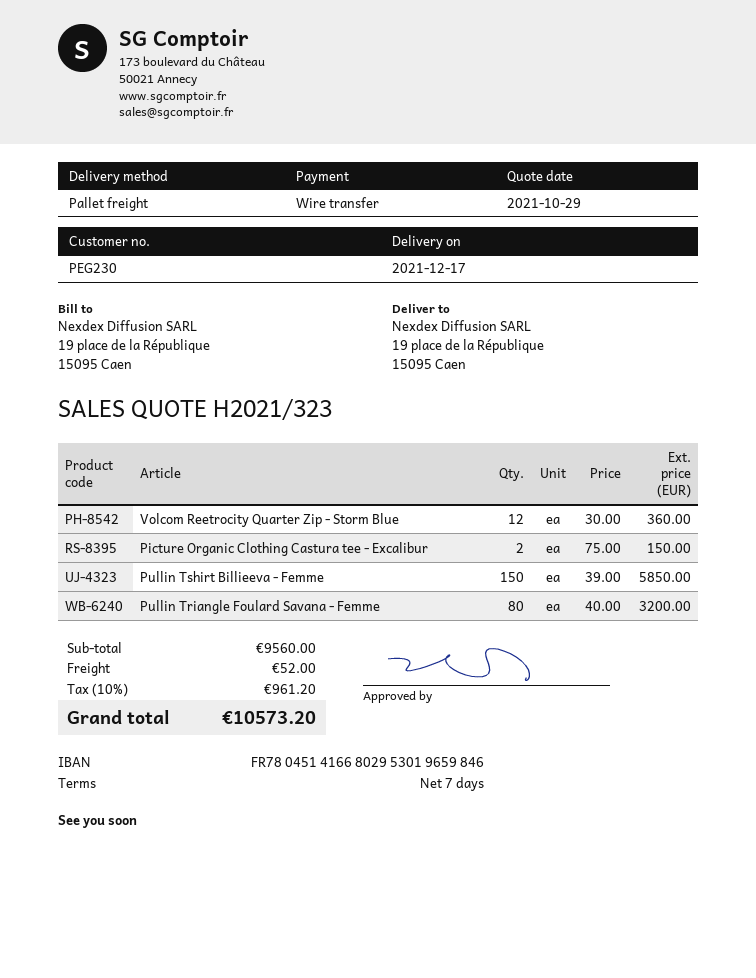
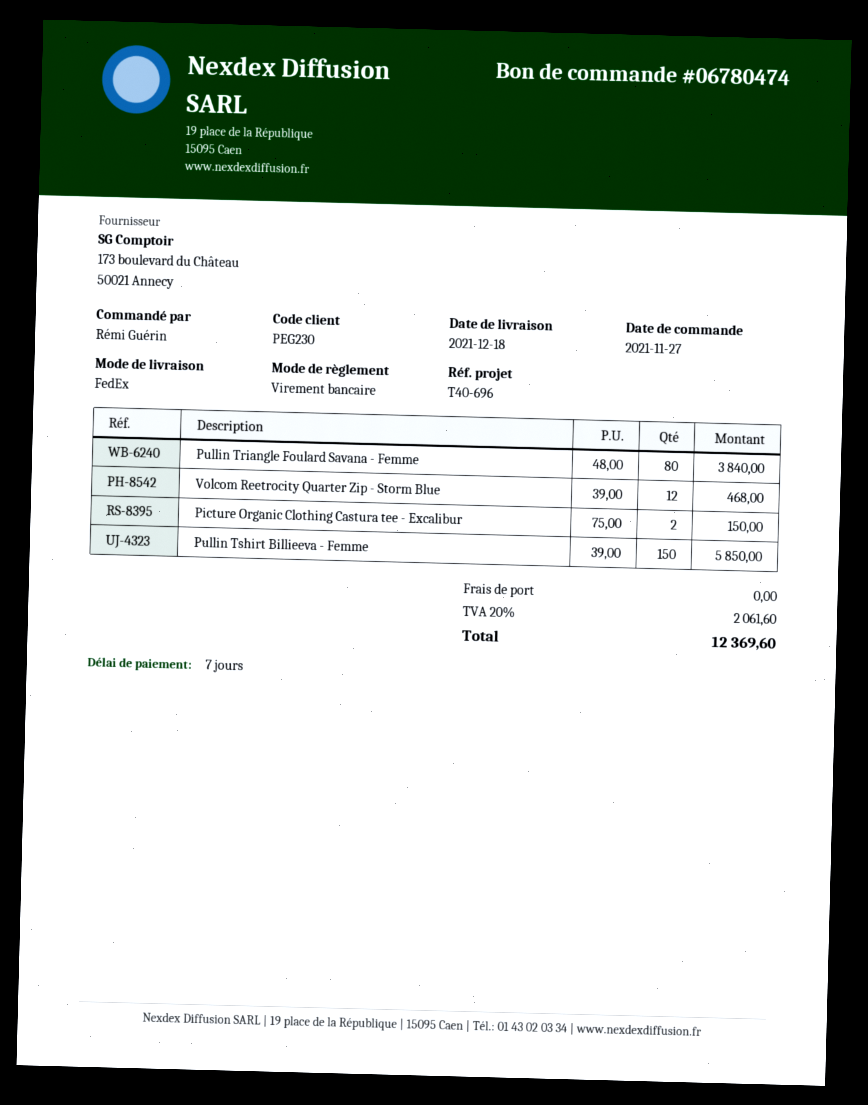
delivery date: 2021-12-17 -> 2021-12-18
shipping method: pallet freight -> FedEx
Volcom Reetrocity Quarter Zip - Storm Blue: 12 x 30.00 = 360.00 -> 12 x 39.00 = 468.00
Pullin Triangle Foulard Savana - Femme: 80 x 40.00 = 3200.00 -> 80 x 48.00 = 3840.00
shipping: 52.00 -> 0.00
tax: 10% = 961.20 -> 20% = 2061.60
total: 10573.20 -> 12369.60

